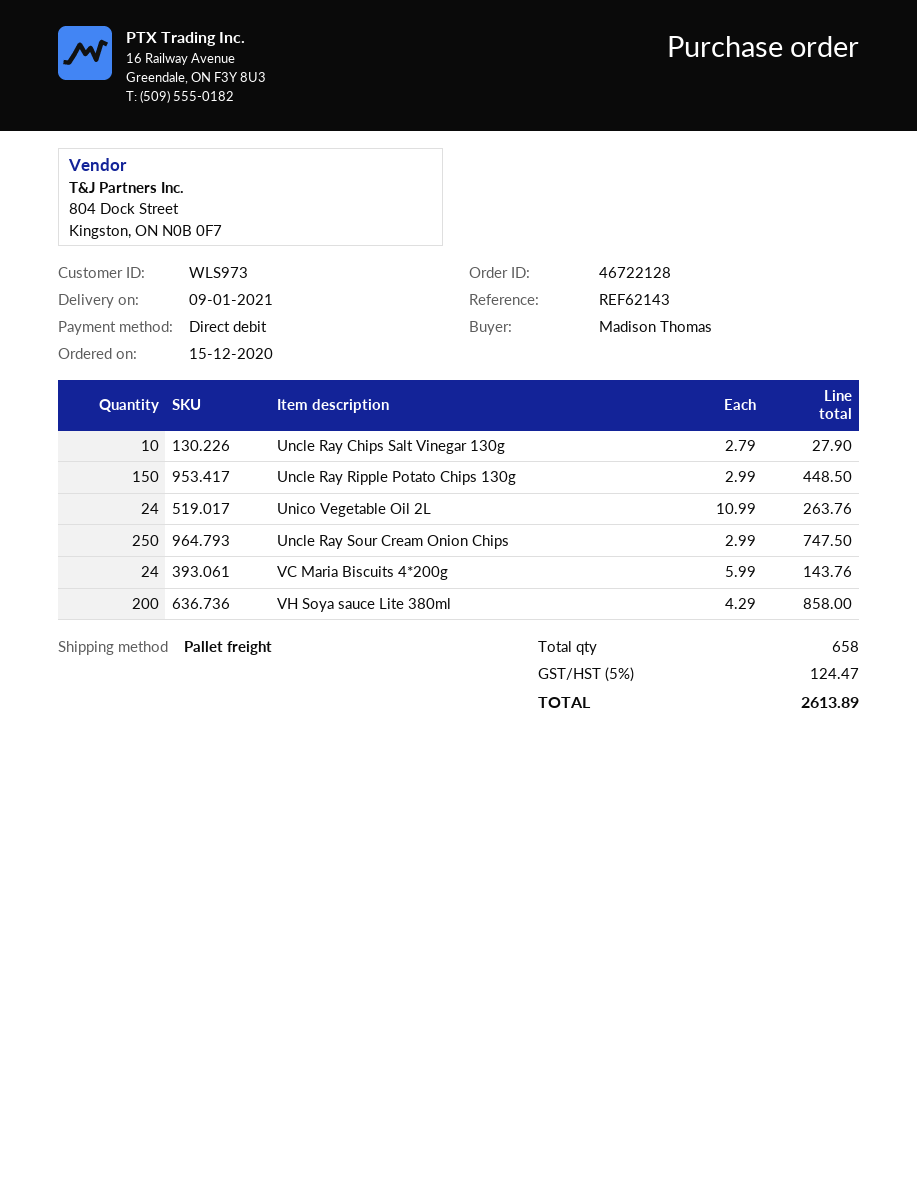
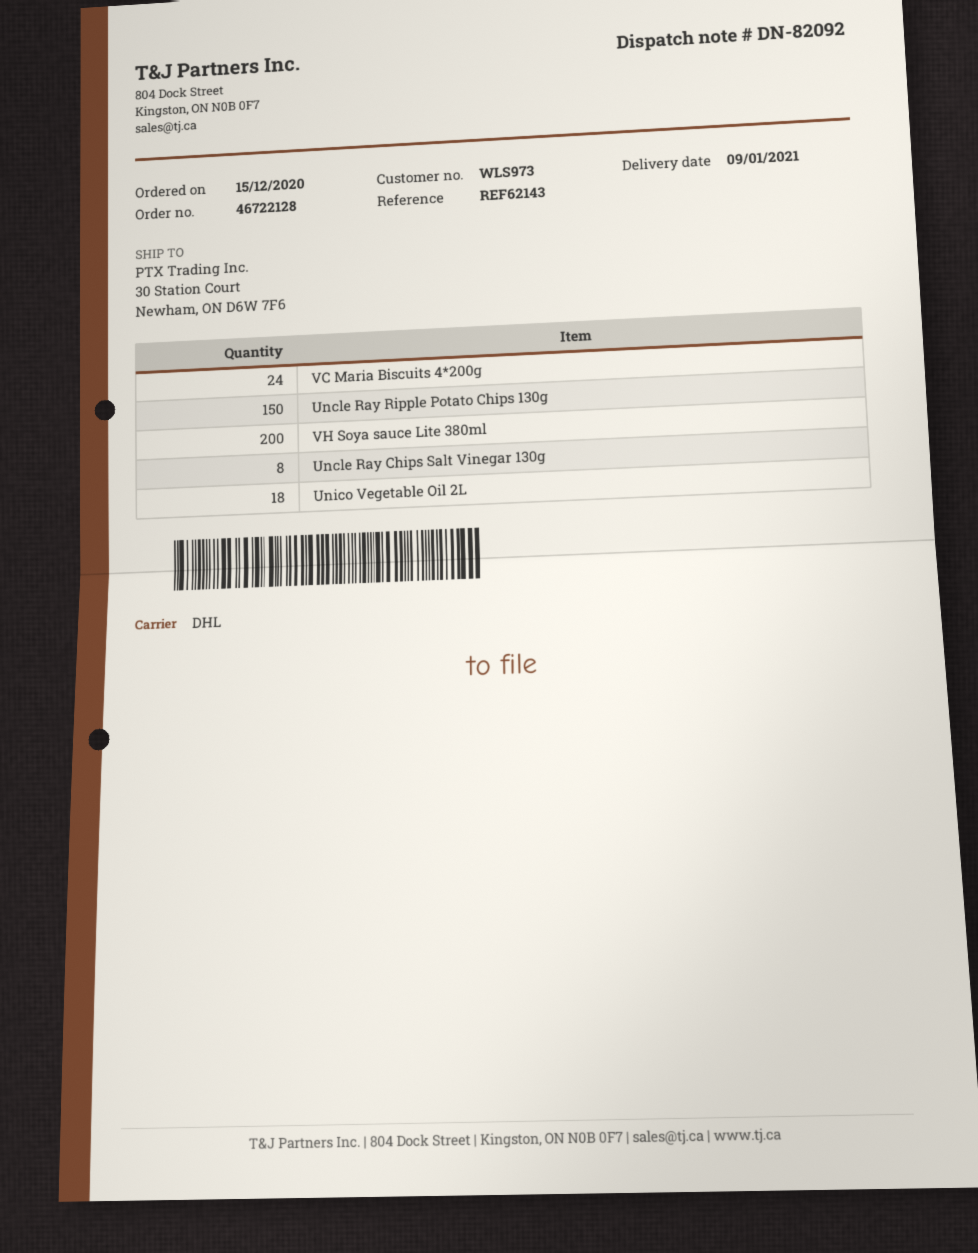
shipping method: pallet freight -> DHL
Uncle Ray Chips Salt Vinegar 130g: 10 -> 8
Unico Vegetable Oil 2L: 24 -> 18
Uncle Ray Sour Cream Onion Chips: 250 -> none

